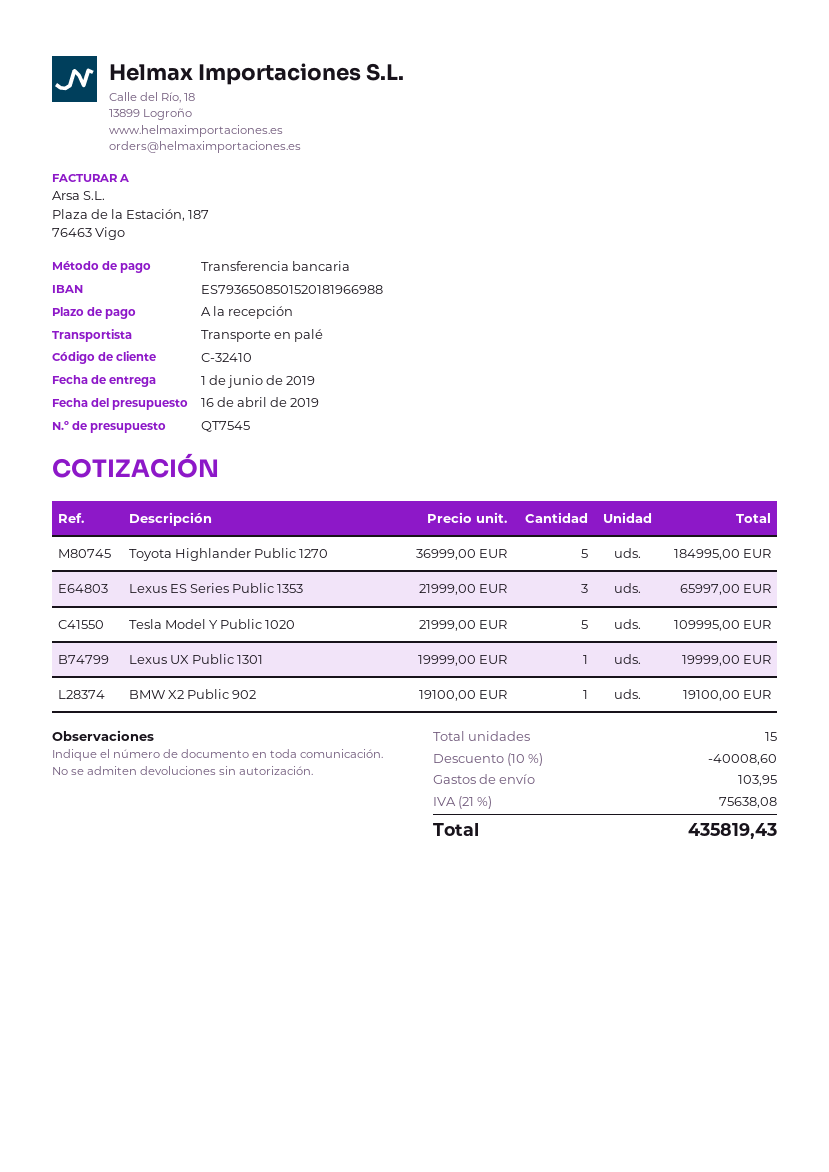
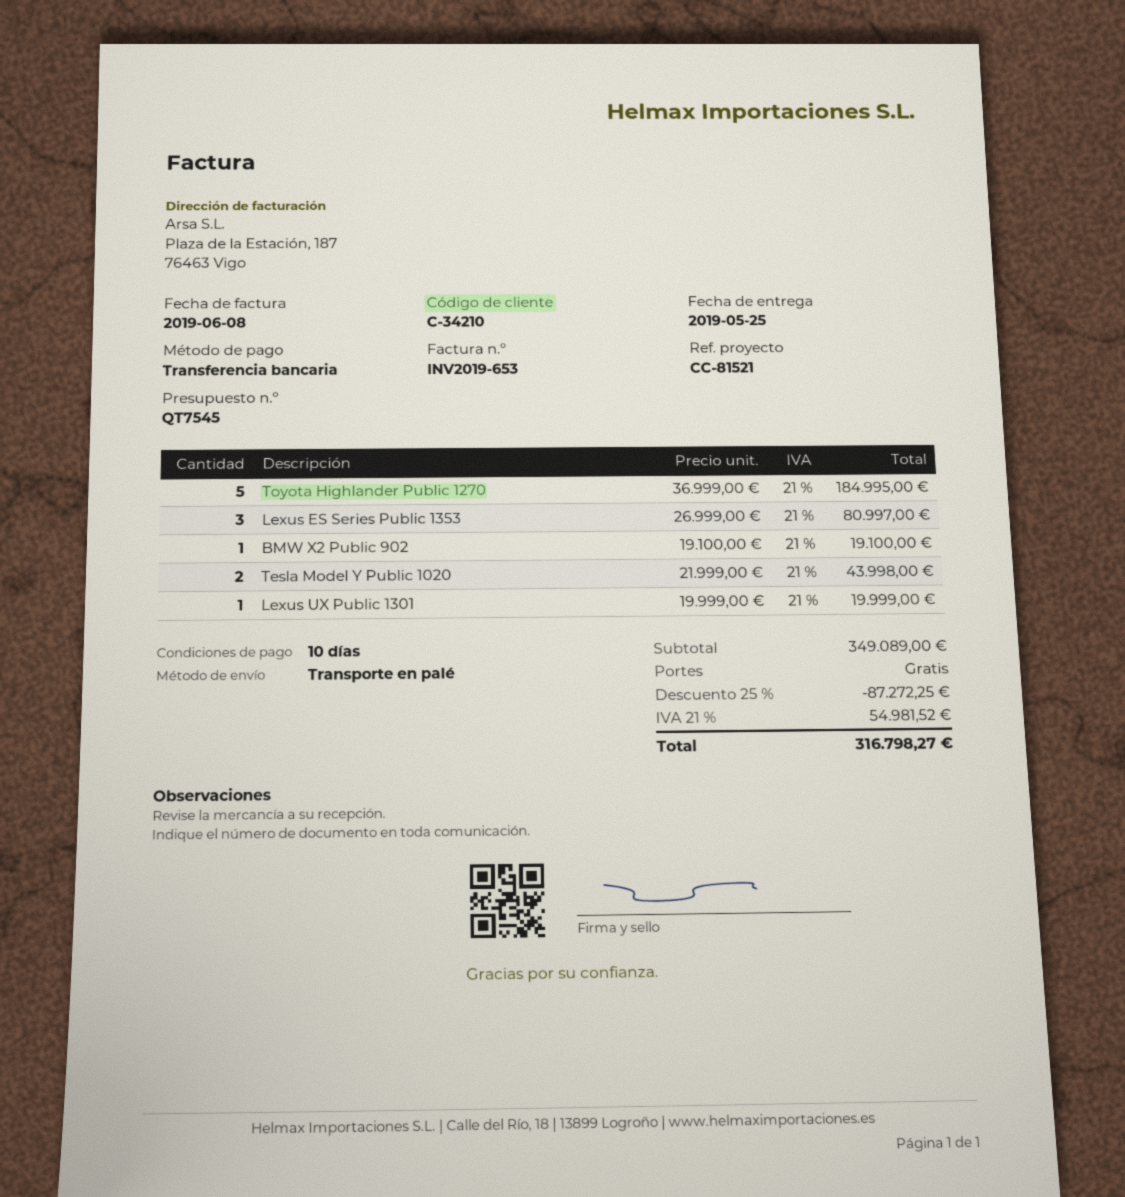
delivery date: 2019-06-01 -> 2019-05-25
payment terms: on receipt -> 10 days
customer number: C-32410 -> C-34210
Lexus ES Series Public 1353: 3 x 21999.00 = 65997.00 -> 3 x 26999.00 = 80997.00
Tesla Model Y Public 1020: 5 x 21999.00 = 109995.00 -> 2 x 21999.00 = 43998.00
discount: 10% = 40008.60 -> 25% = 87272.25
shipping: 103.95 -> 0.00
tax: 21% = 75638.08 -> 21% = 54981.52
total: 435819.43 -> 316798.27

